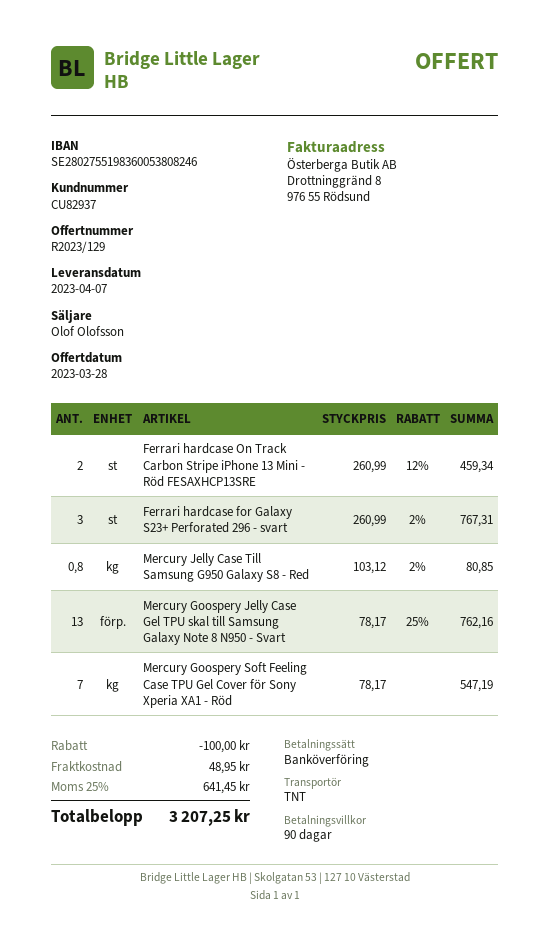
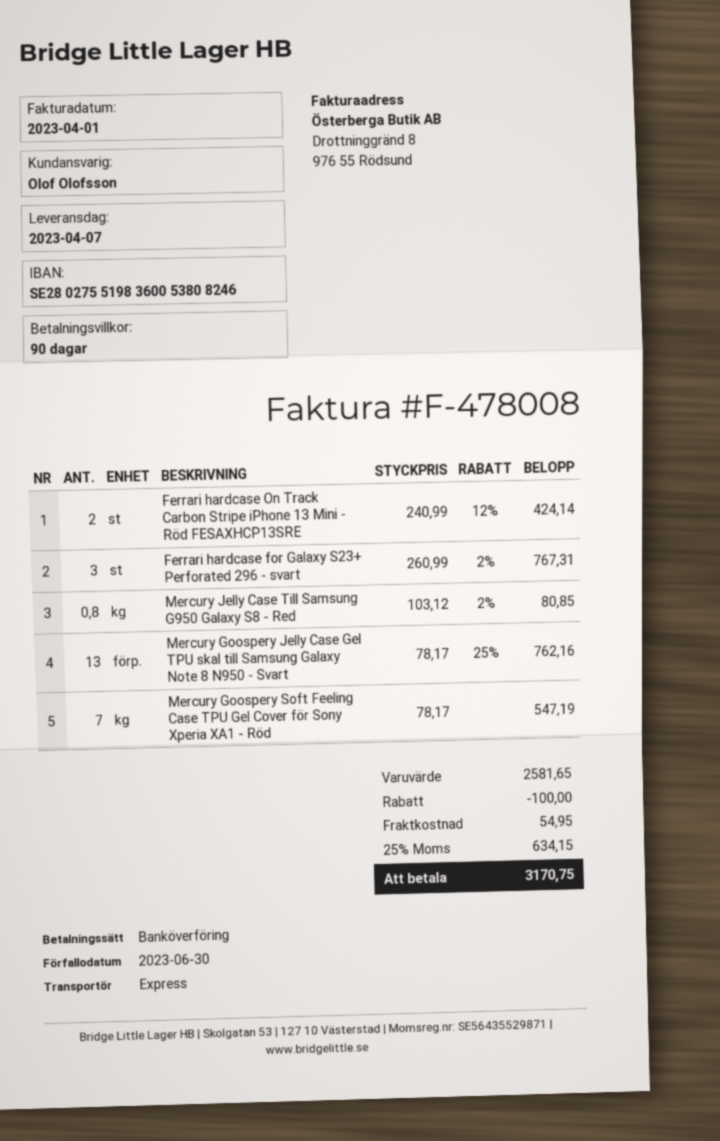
shipping method: TNT -> express
Ferrari hardcase On Track Carbon Stripe iPhone 13 Mini - Röd FESAXHCP13SRE: 2 x 260.99 - 12% = 459.34 -> 2 x 240.99 - 12% = 424.14
shipping: 48.95 -> 54.95
tax: 25% = 641.45 -> 25% = 634.15
total: 3207.25 -> 3170.75

